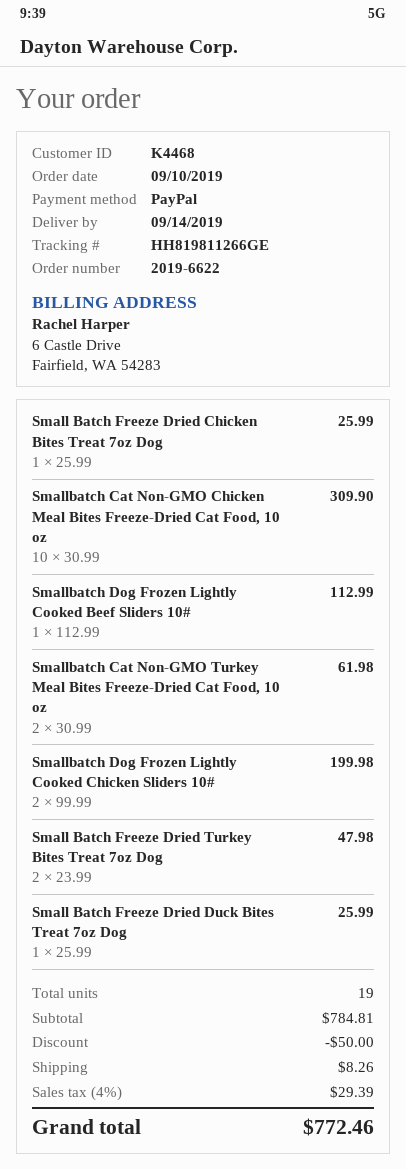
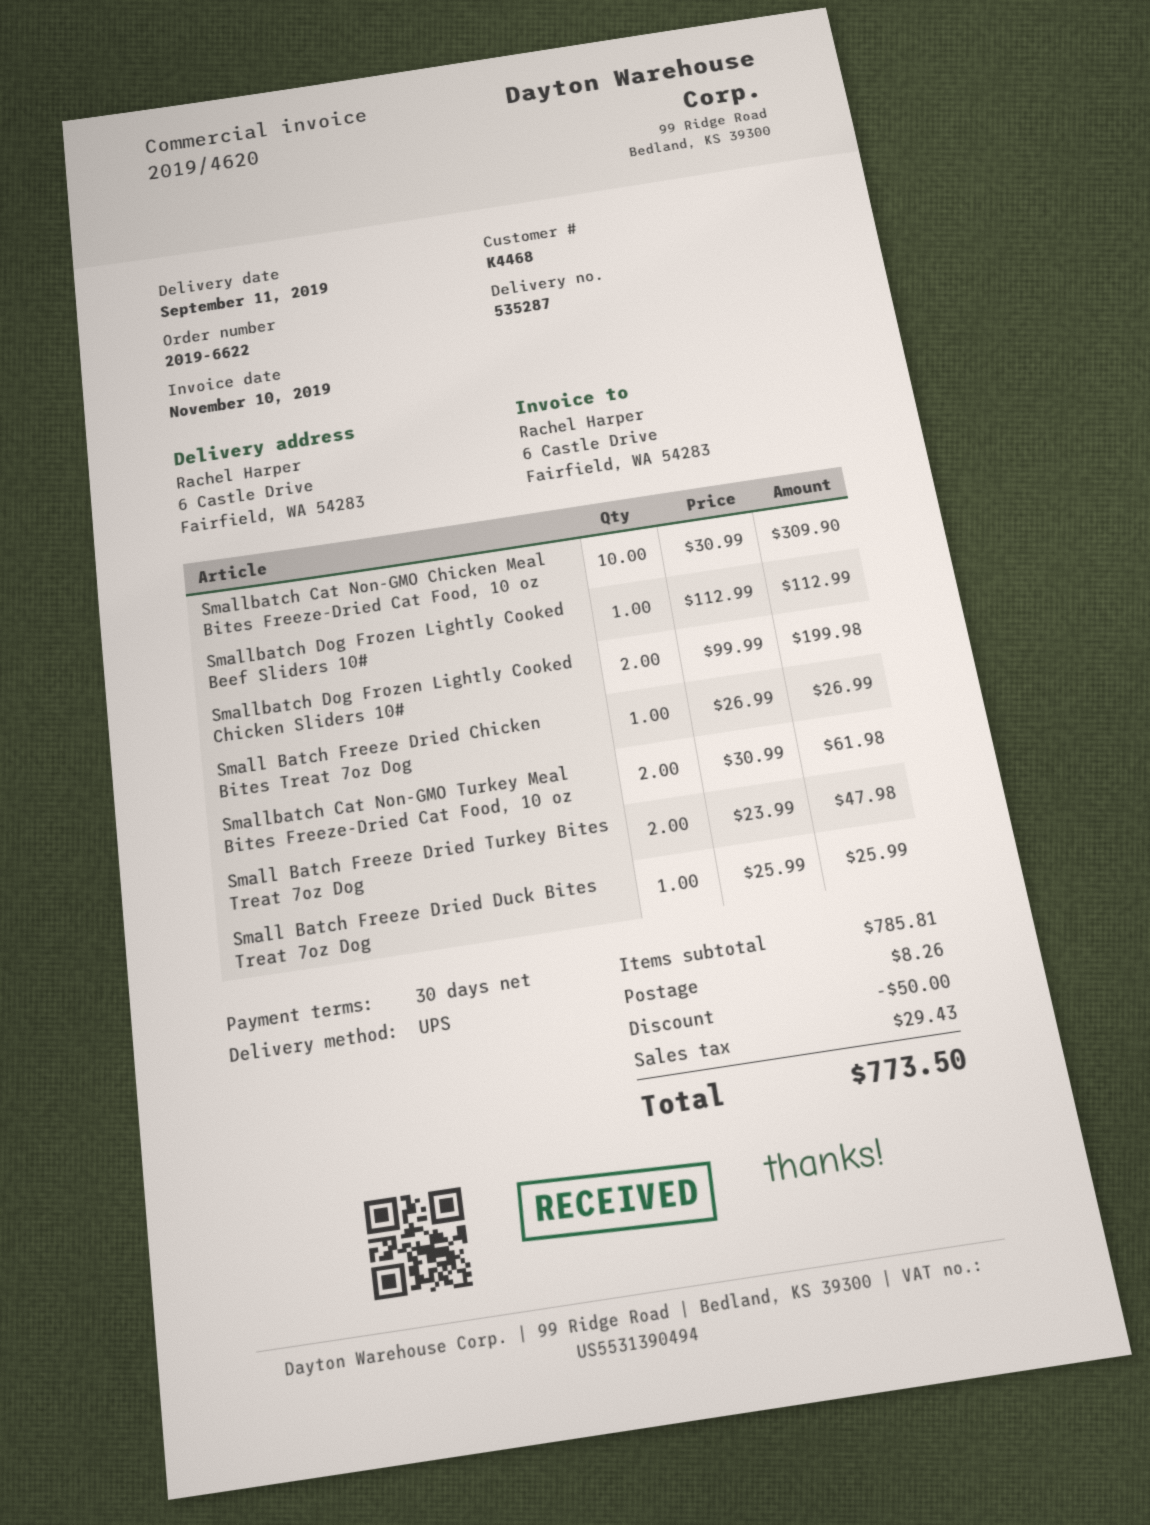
delivery date: 2019-09-14 -> 2019-09-11
Small Batch Freeze Dried Chicken Bites Treat 7oz Dog: 1 x 25.99 = 25.99 -> 1 x 26.99 = 26.99
subtotal: 784.81 -> 785.81
tax: 29.39 -> 29.43
total: 772.46 -> 773.50

